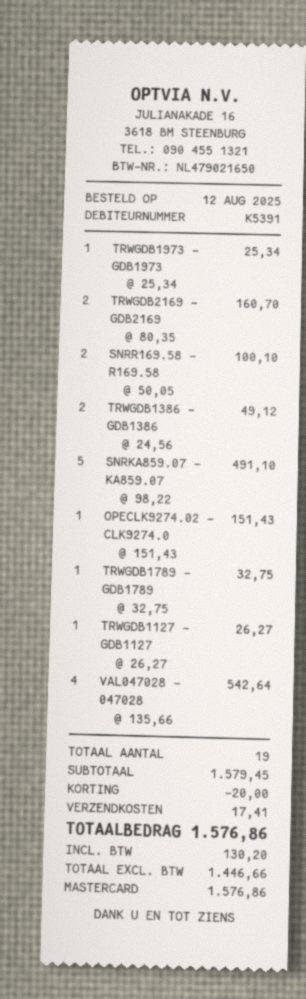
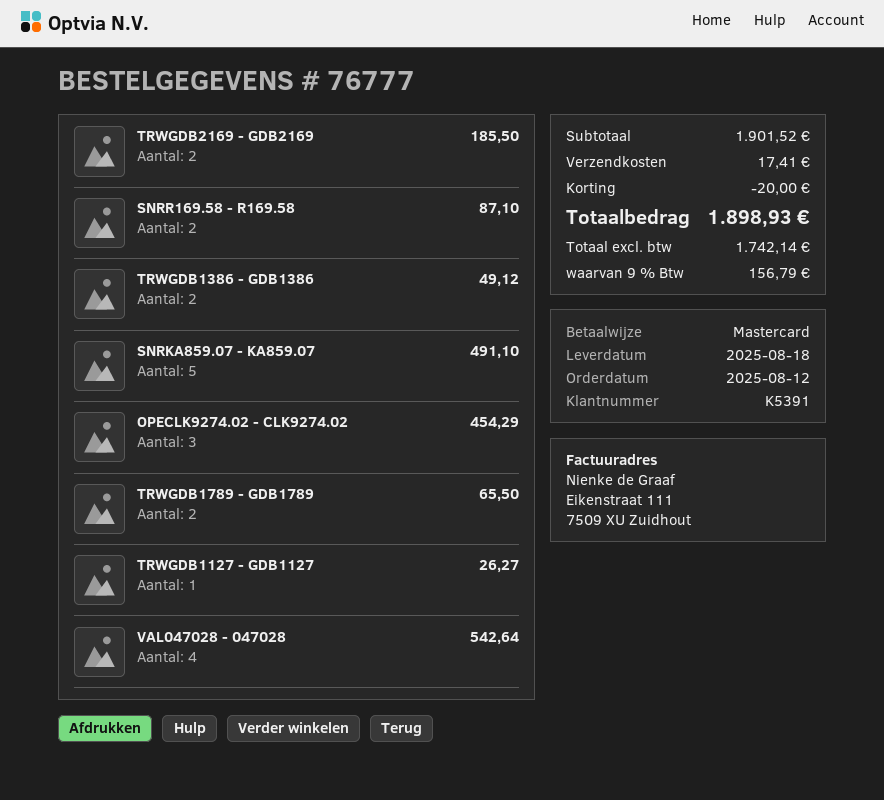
TRWGDB1973 - GDB1973: 1 for 25.34 -> none
TRWGDB2169 - GDB2169: 2 for 160.70 -> 2 for 185.50
SNRR169.58 - R169.58: 2 for 100.10 -> 2 for 87.10
OPECLK9274.02 - CLK9274.0: 1 for 151.43 -> 3 for 454.29
TRWGDB1789 - GDB1789: 1 for 32.75 -> 2 for 65.50
subtotal: 1579.45 -> 1901.52
net: 1446.66 -> 1742.14
tax: 130.20 -> 156.79
total: 1576.86 -> 1898.93

